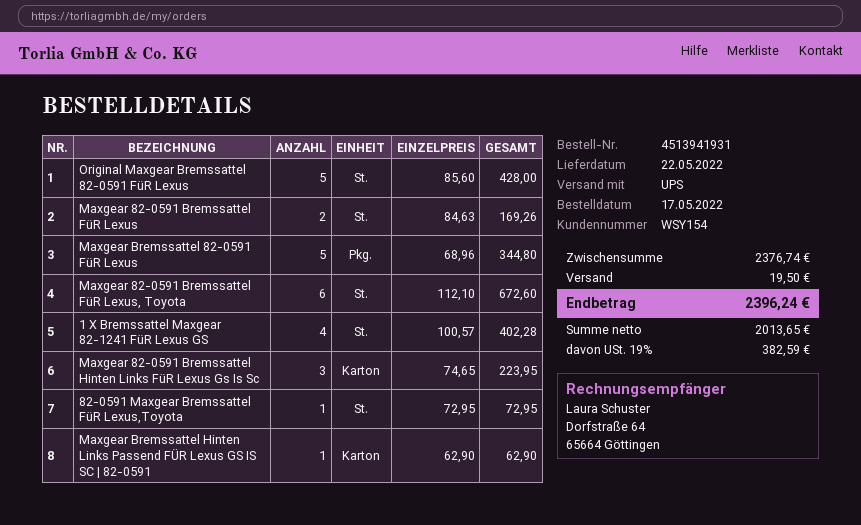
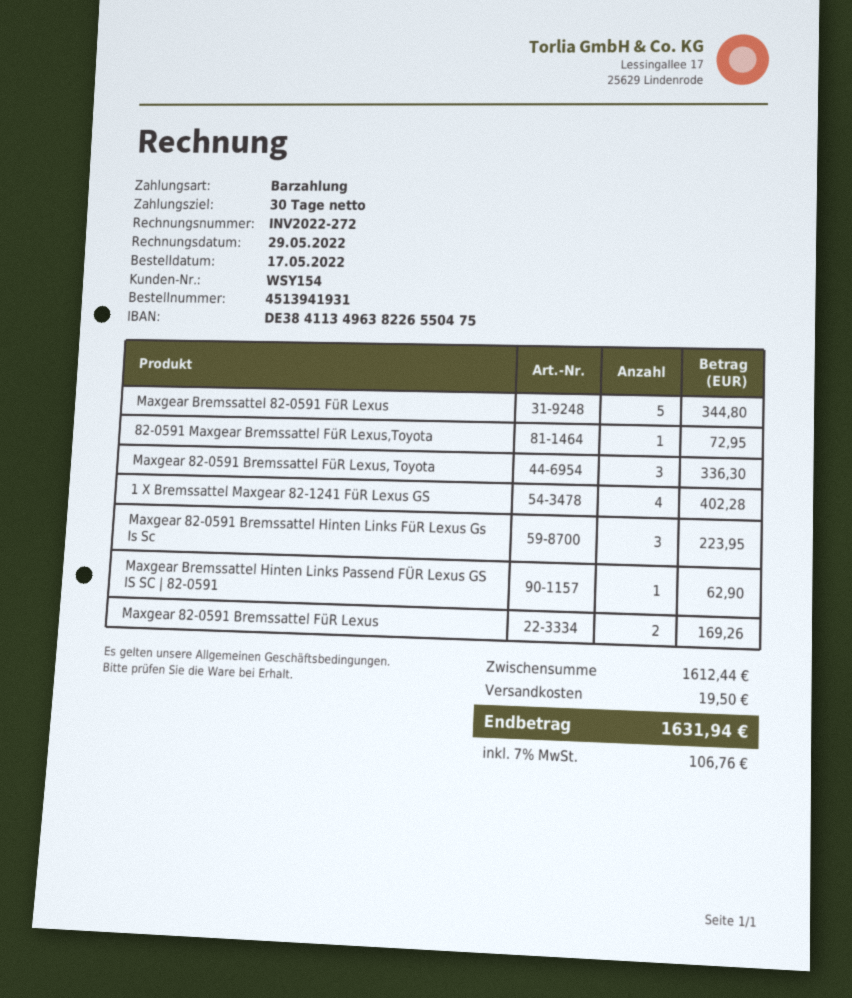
Original Maxgear Bremssattel 82-0591 FüR Lexus: 5 for 428.00 -> none
Maxgear 82-0591 Bremssattel FüR Lexus, Toyota: 6 for 672.60 -> 3 for 336.30
subtotal: 2376.74 -> 1612.44
tax: 19% = 382.59 -> 7% = 106.76
total: 2396.24 -> 1631.94

